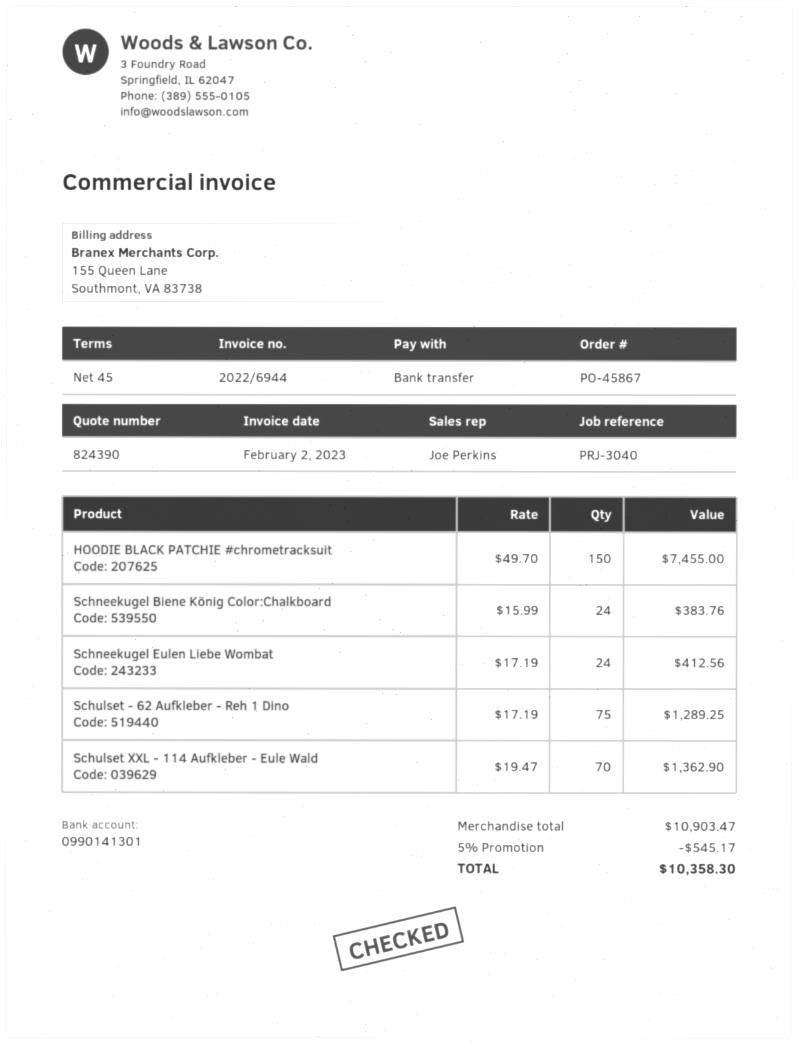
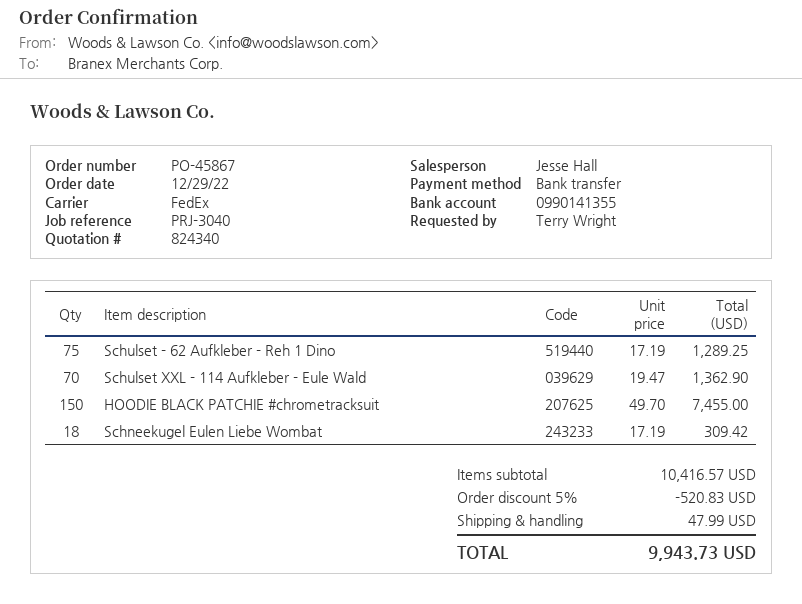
quote number: 824390 -> 824340
sales rep: Joe Perkins -> Jesse Hall
bank account: 0990141301 -> 0990141355
Schneekugel Biene König Color:Chalkboard: 24 x 15.99 = 383.76 -> none
Schneekugel Eulen Liebe Wombat: 24 x 17.19 = 412.56 -> 18 x 17.19 = 309.42
subtotal: 10903.47 -> 10416.57
discount: 5% = 545.17 -> 5% = 520.83
shipping: none -> 47.99
total: 10358.30 -> 9943.73

